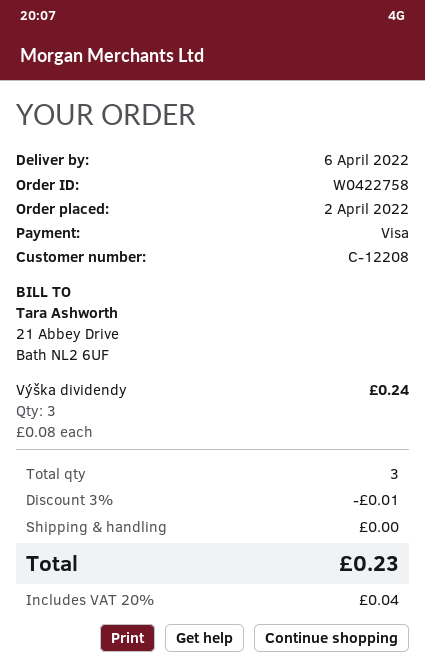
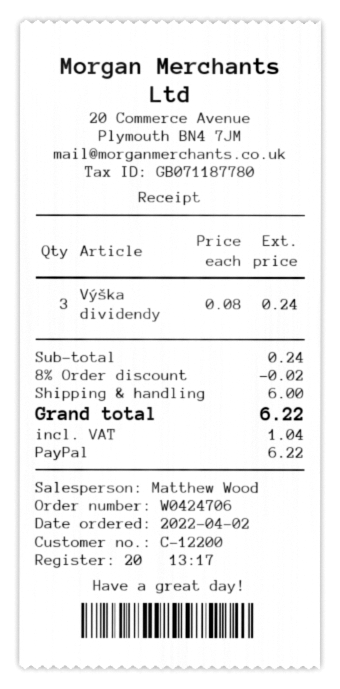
order number: W0422758 -> W0424706
customer number: C-12208 -> C-12200
payment method: Visa -> PayPal
discount: 3% = 0.01 -> 8% = 0.02
shipping: 0.00 -> 6.00
tax: 0.04 -> 1.04
total: 0.23 -> 6.22

